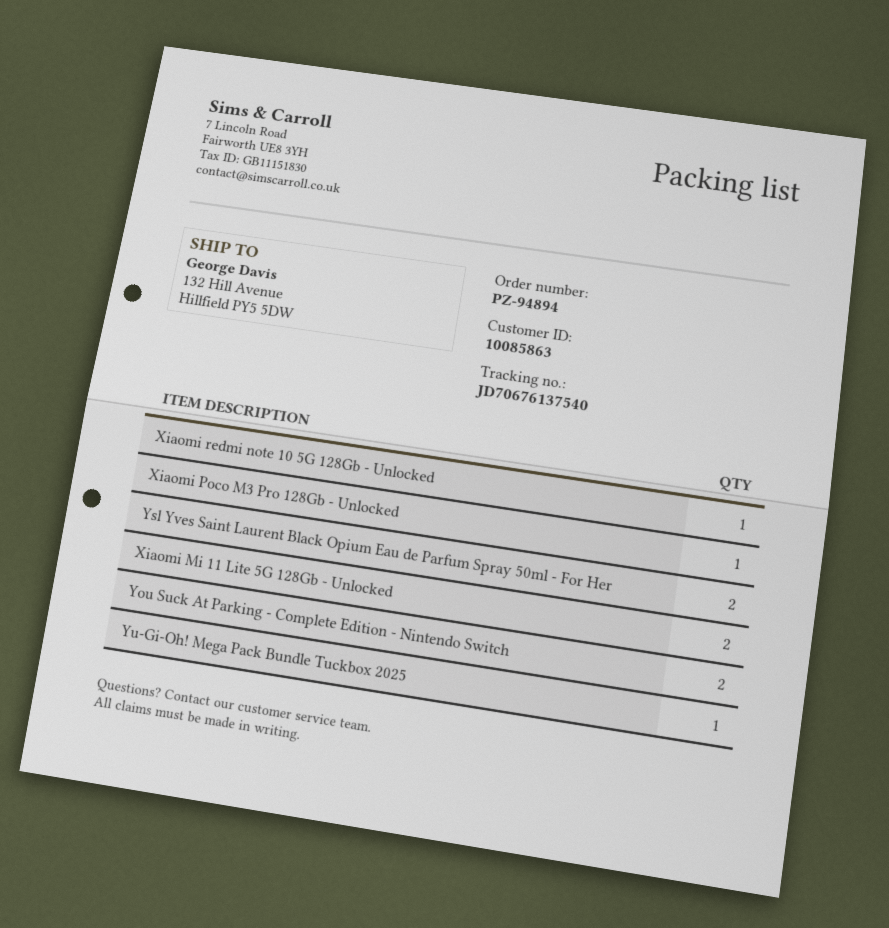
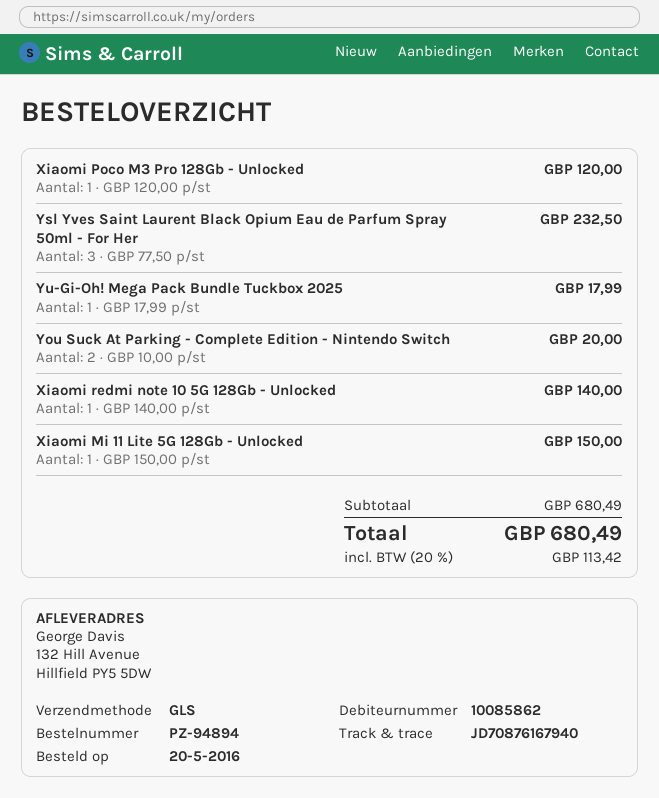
customer number: 10085863 -> 10085862
tracking number: JD70676137540 -> JD70876167940
Ysl Yves Saint Laurent Black Opium Eau de Parfum Spray 50ml - For Her: 2 -> 3
Xiaomi Mi 11 Lite 5G 128Gb - Unlocked: 2 -> 1

